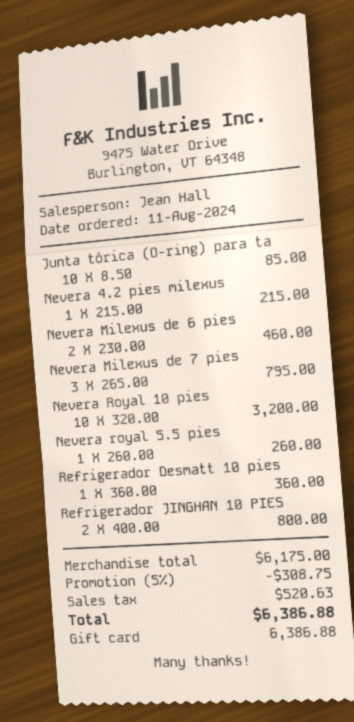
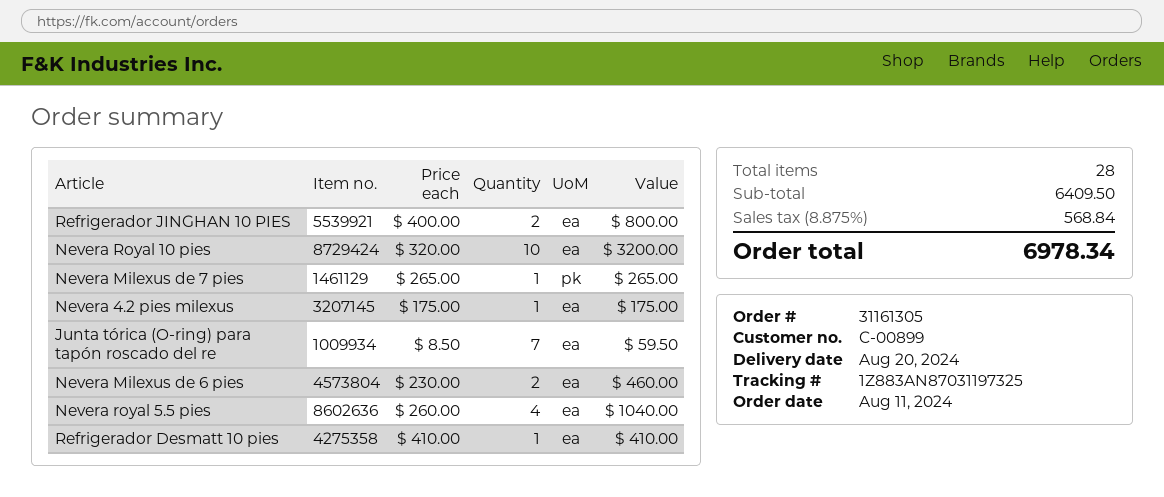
Junta tórica (O-ring) para ta: 10 x 8.50 = 85.00 -> 7 x 8.50 = 59.50
Nevera 4.2 pies milexus: 1 x 215.00 = 215.00 -> 1 x 175.00 = 175.00
Nevera Milexus de 7 pies: 3 x 265.00 = 795.00 -> 1 x 265.00 = 265.00
Nevera royal 5.5 pies: 1 x 260.00 = 260.00 -> 4 x 260.00 = 1040.00
Refrigerador Desmatt 10 pies: 1 x 360.00 = 360.00 -> 1 x 410.00 = 410.00
subtotal: 6175.00 -> 6409.50
discount: 5% = 308.75 -> none
tax: 520.63 -> 568.84
total: 6386.88 -> 6978.34

